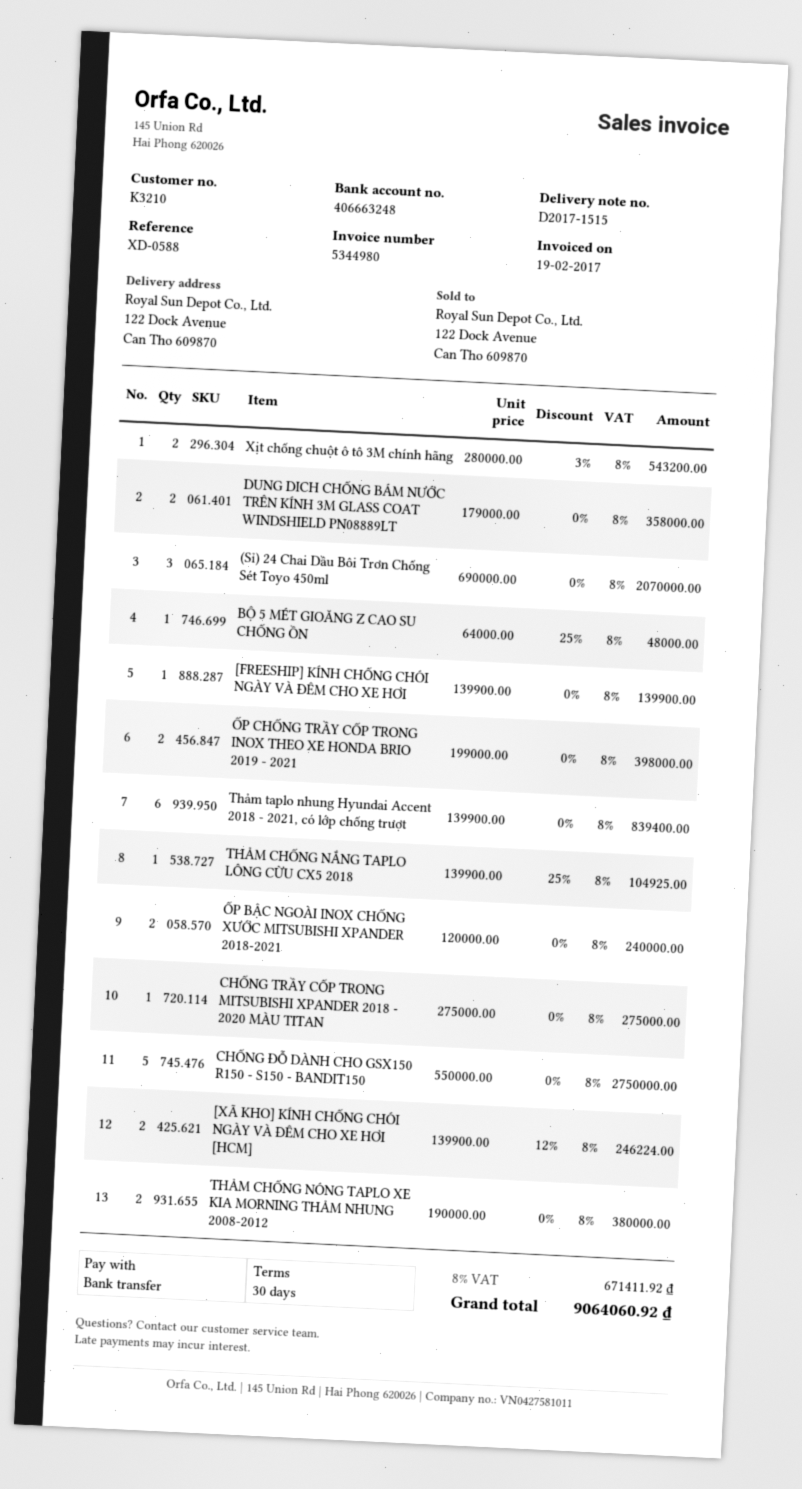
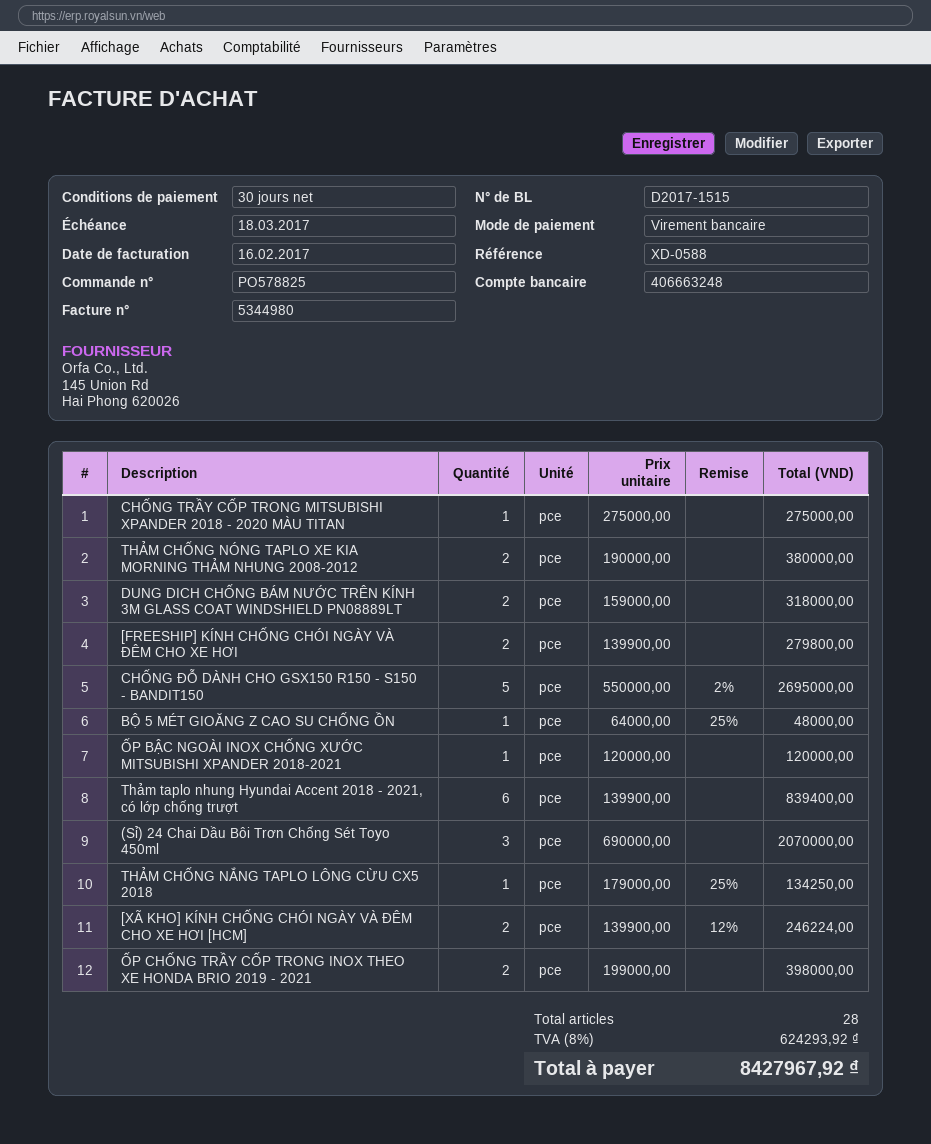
invoice date: 2017-02-19 -> 2017-02-16
Xịt chống chuột ô tô 3M chính hãng: 2 x 280000.00 - 3% = 543200.00 -> none
DUNG DICH CHỐNG BÁM NƯỚC TRÊN KÍNH 3M GLASS COAT WINDSHIELD PN08889LT: 2 x 179000.00 = 358000.00 -> 2 x 159000.00 = 318000.00
[FREESHIP] KÍNH CHỐNG CHÓI NGÀY VÀ ĐÊM CHO XE HƠI: 1 x 139900.00 = 139900.00 -> 2 x 139900.00 = 279800.00
THẢM CHỐNG NẮNG TAPLO LÔNG CỪU CX5 2018: 1 x 139900.00 - 25% = 104925.00 -> 1 x 179000.00 - 25% = 134250.00
ỐP BẬC NGOÀI INOX CHỐNG XƯỚC MITSUBISHI XPANDER 2018-2021: 2 x 120000.00 = 240000.00 -> 1 x 120000.00 = 120000.00
CHỐNG ĐỖ DÀNH CHO GSX150 R150 - S150 - BANDIT150: 5 x 550000.00 = 2750000.00 -> 5 x 550000.00 - 2% = 2695000.00
tax: 8% = 671411.92 -> 8% = 624293.92
total: 9064060.92 -> 8427967.92

